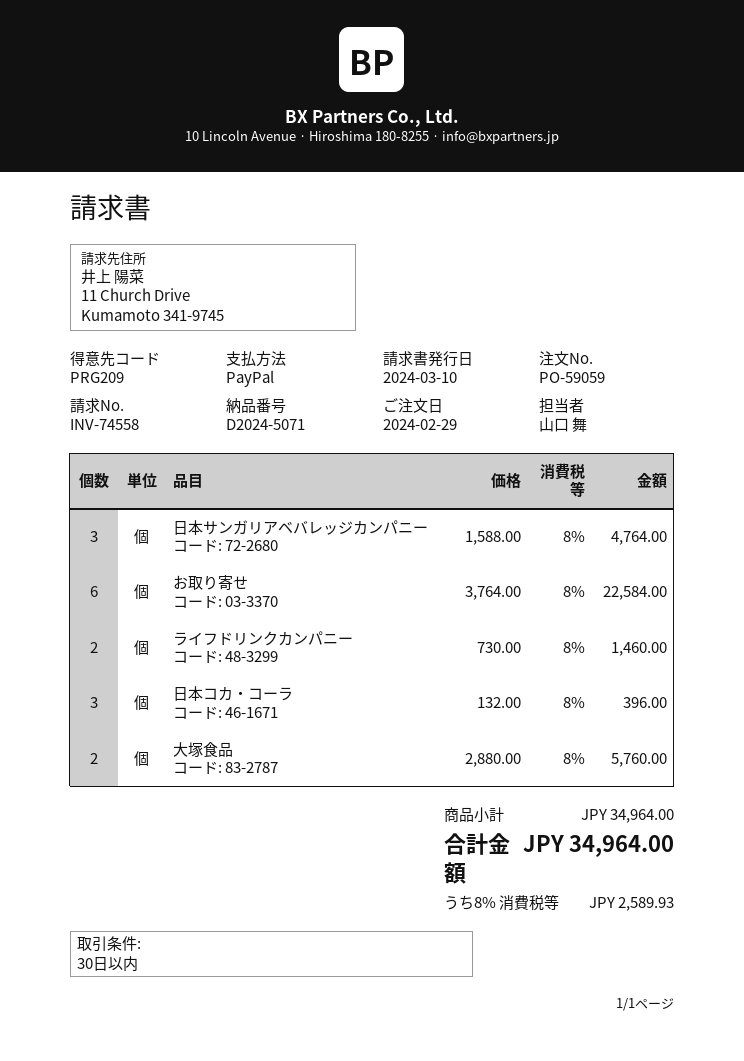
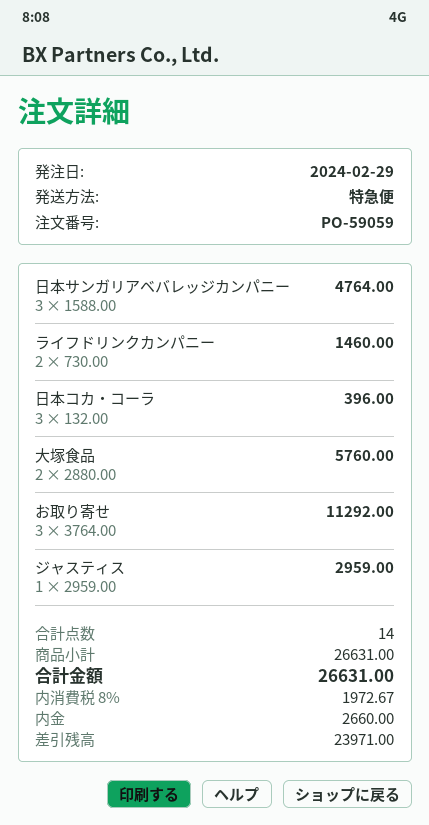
お取り寄せ: 6 x 3764.00 = 22584.00 -> 3 x 3764.00 = 11292.00
ジャスティス: none -> 1 x 2959.00 = 2959.00
subtotal: 34964.00 -> 26631.00
tax: 8% = 2589.93 -> 8% = 1972.67
total: 34964.00 -> 26631.00

